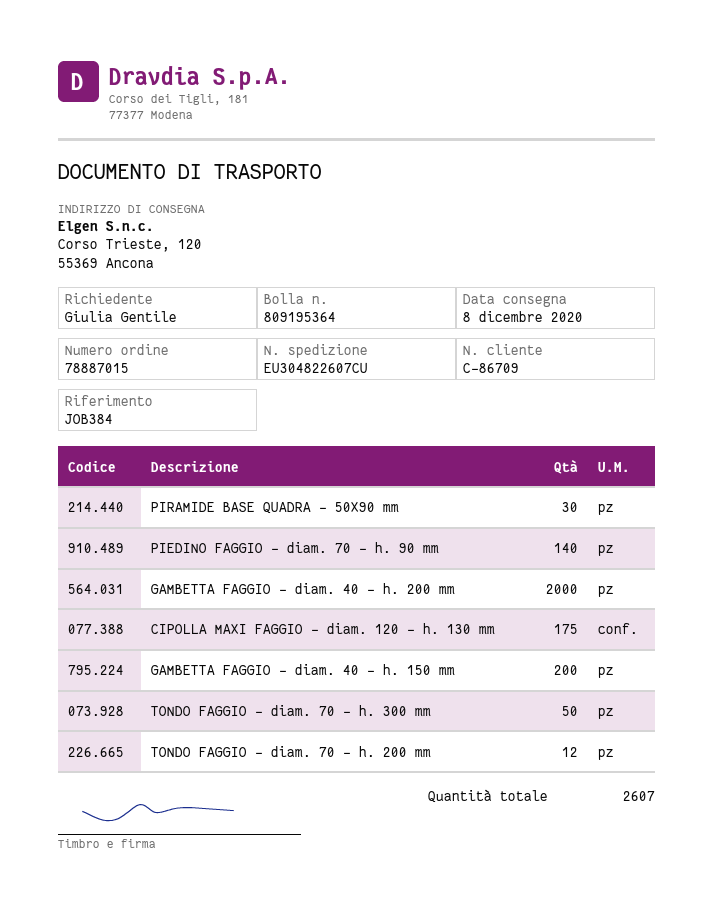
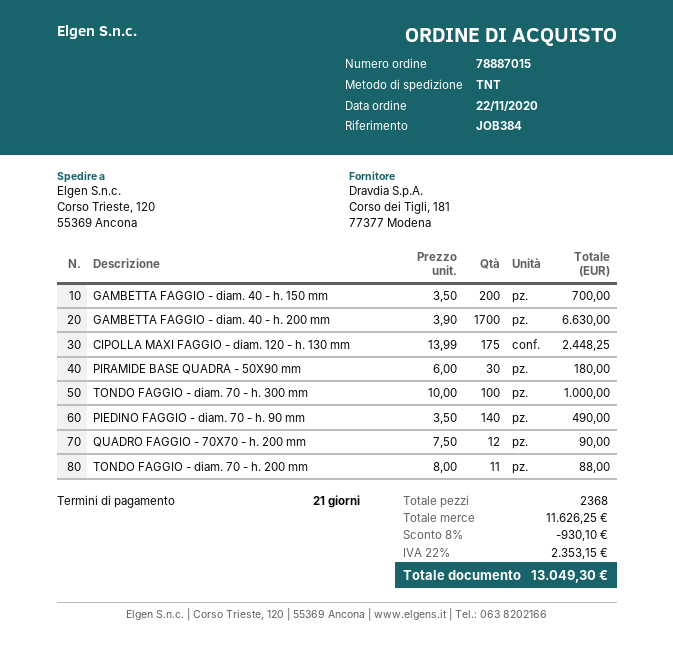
GAMBETTA FAGGIO - diam. 40 - h. 200 mm: 2000 -> 1700
TONDO FAGGIO - diam. 70 - h. 300 mm: 50 -> 100
TONDO FAGGIO - diam. 70 - h. 200 mm: 12 -> 11
QUADRO FAGGIO - 70X70 - h. 200 mm: none -> 12
total quantity: 2607 -> 2368

